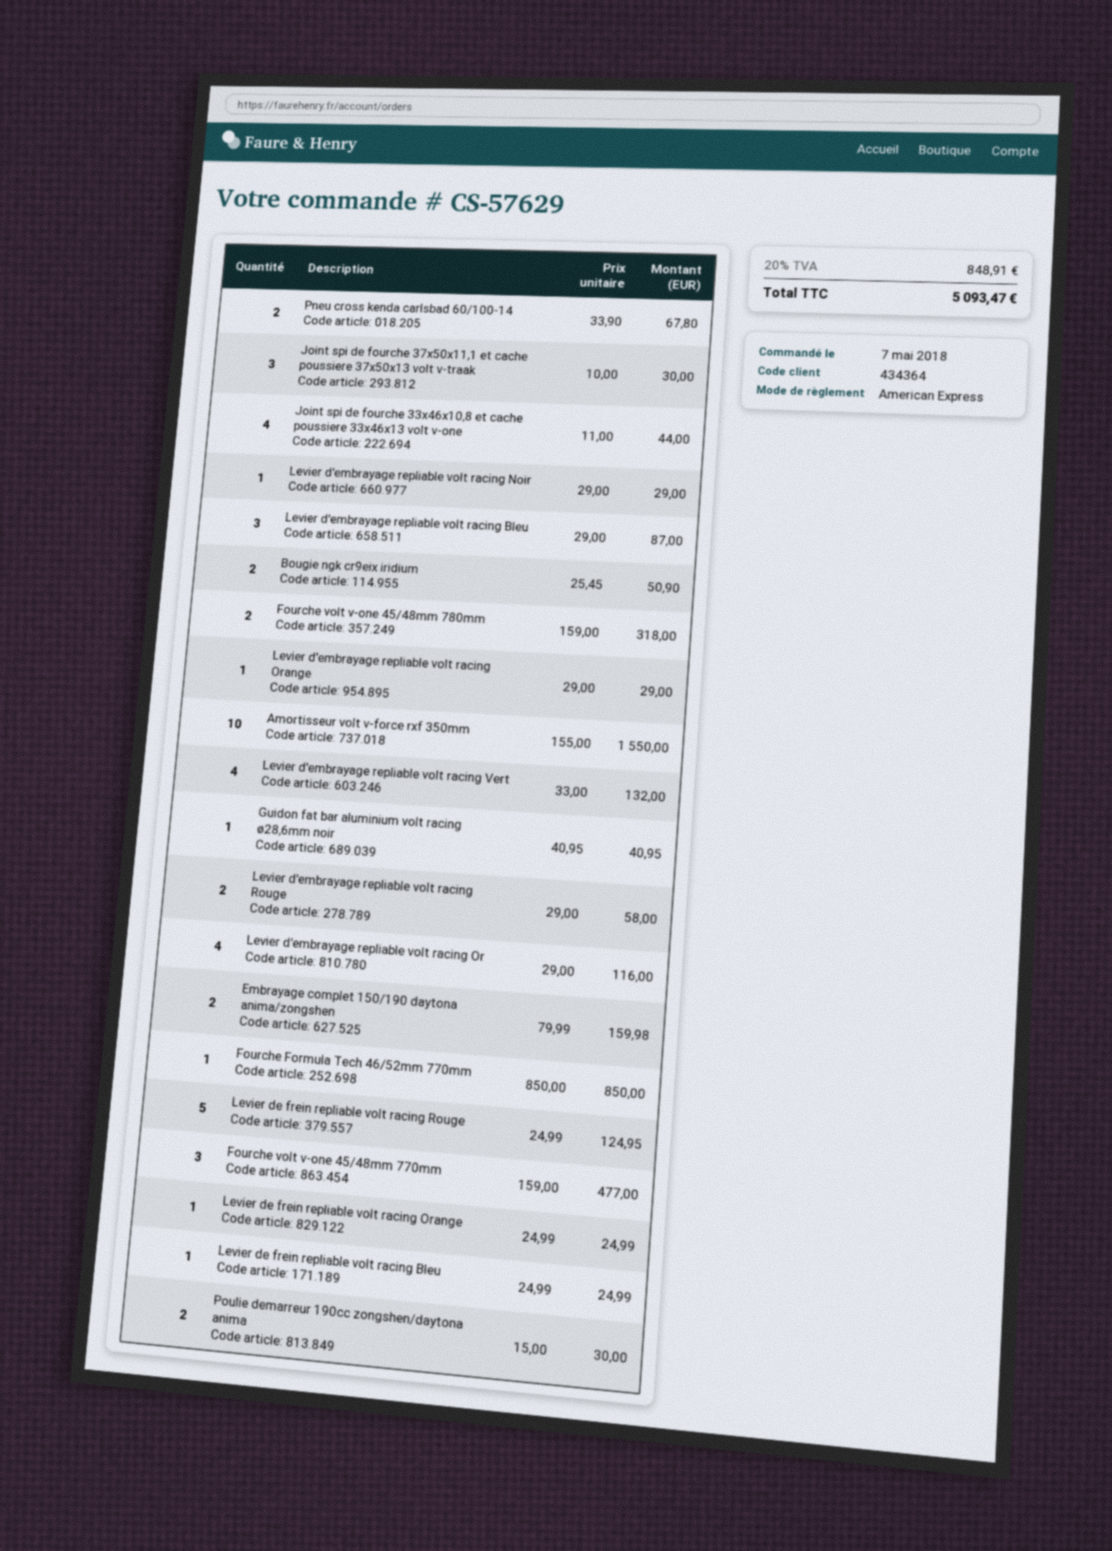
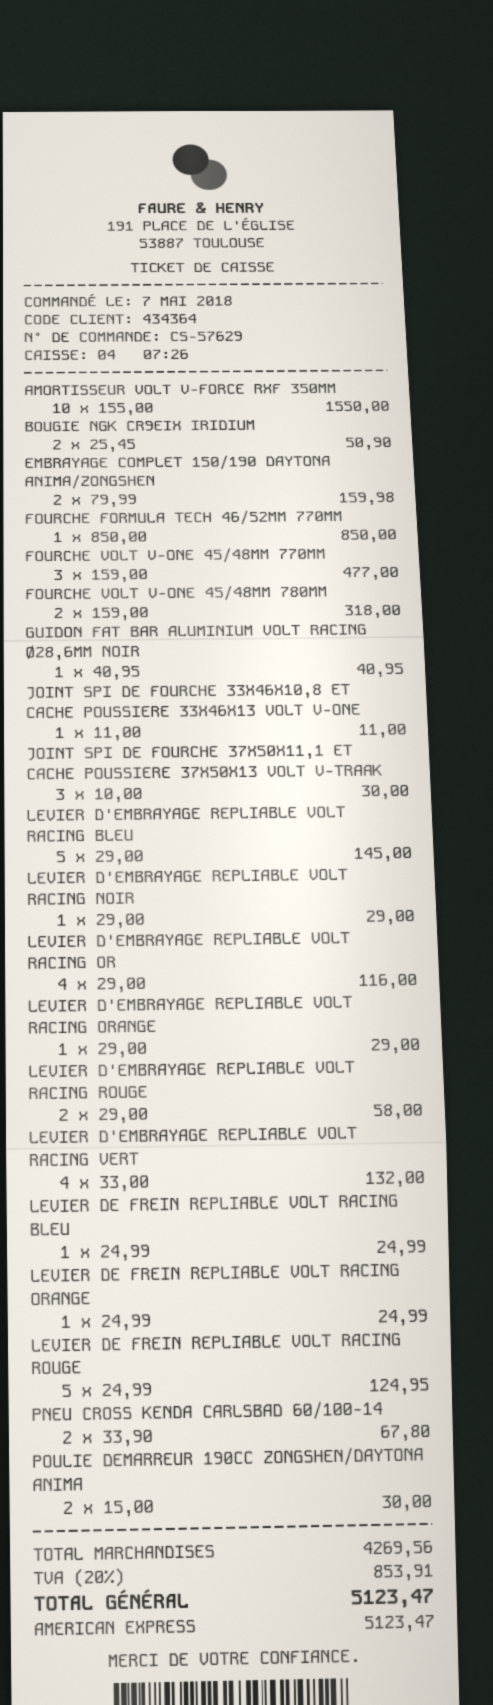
Joint spi de fourche 33x46x10,8 et cache poussiere 33x46x13 volt v-one: 4 x 11.00 = 44.00 -> 1 x 11.00 = 11.00
Levier d'embrayage repliable volt racing Bleu: 3 x 29.00 = 87.00 -> 5 x 29.00 = 145.00
tax: 20% = 848.91 -> 20% = 853.91
total: 5093.47 -> 5123.47

